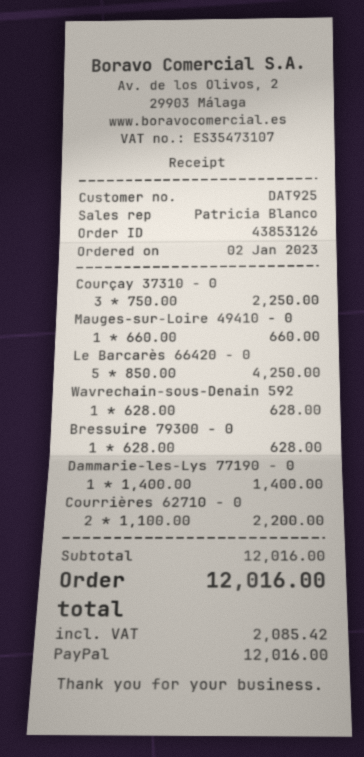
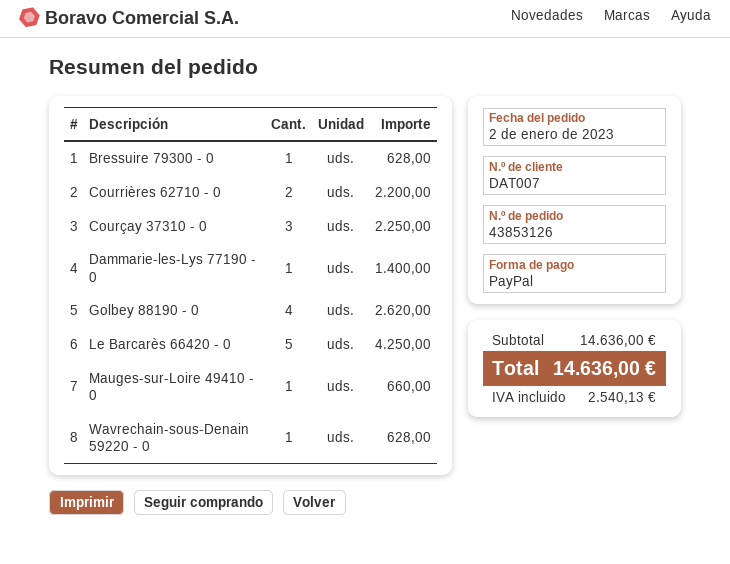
customer number: DAT925 -> DAT007
Golbey 88190 - 0: none -> 4 for 2620.00
subtotal: 12016.00 -> 14636.00
tax: 2085.42 -> 2540.13
total: 12016.00 -> 14636.00

